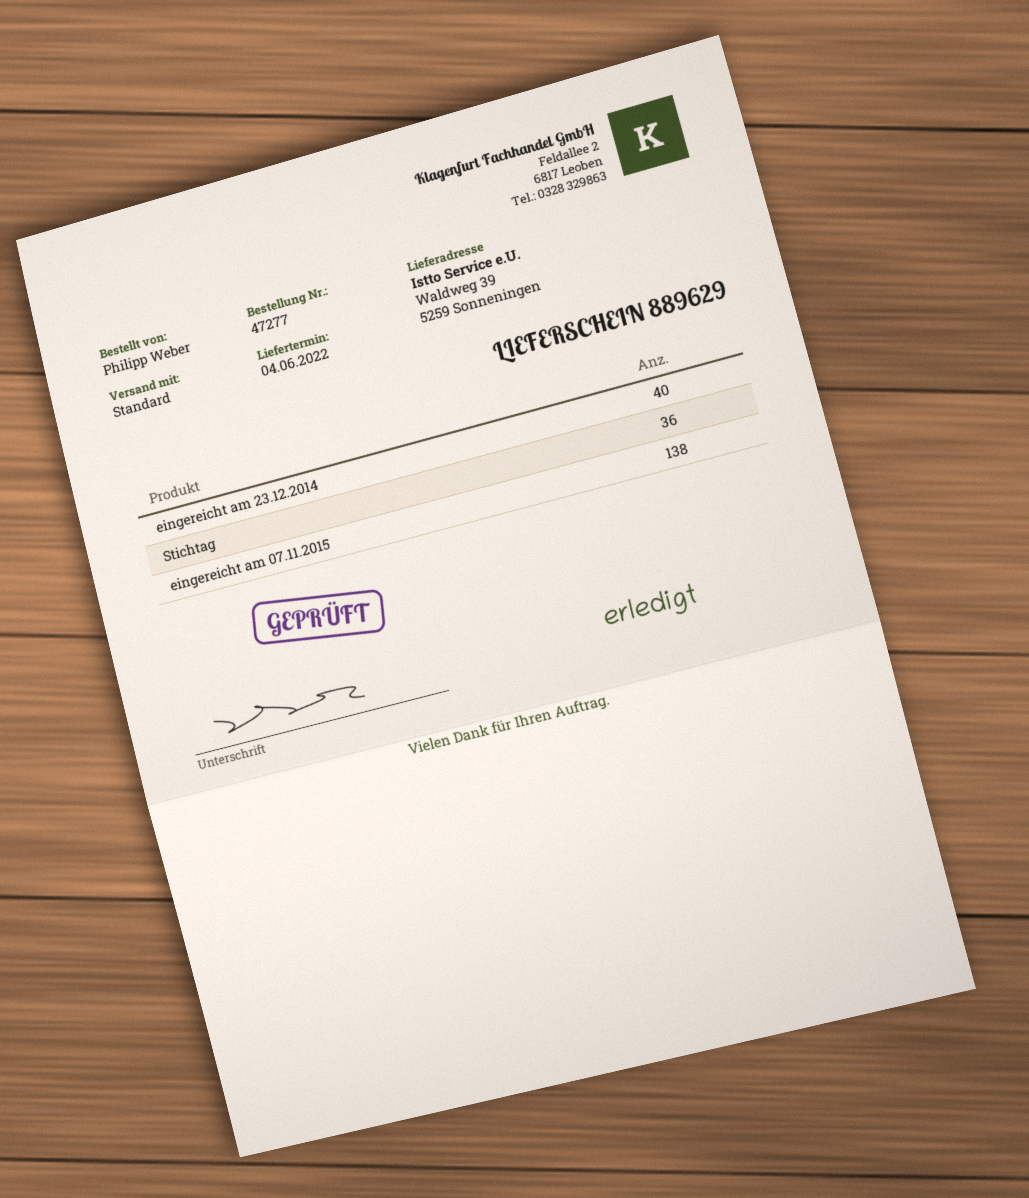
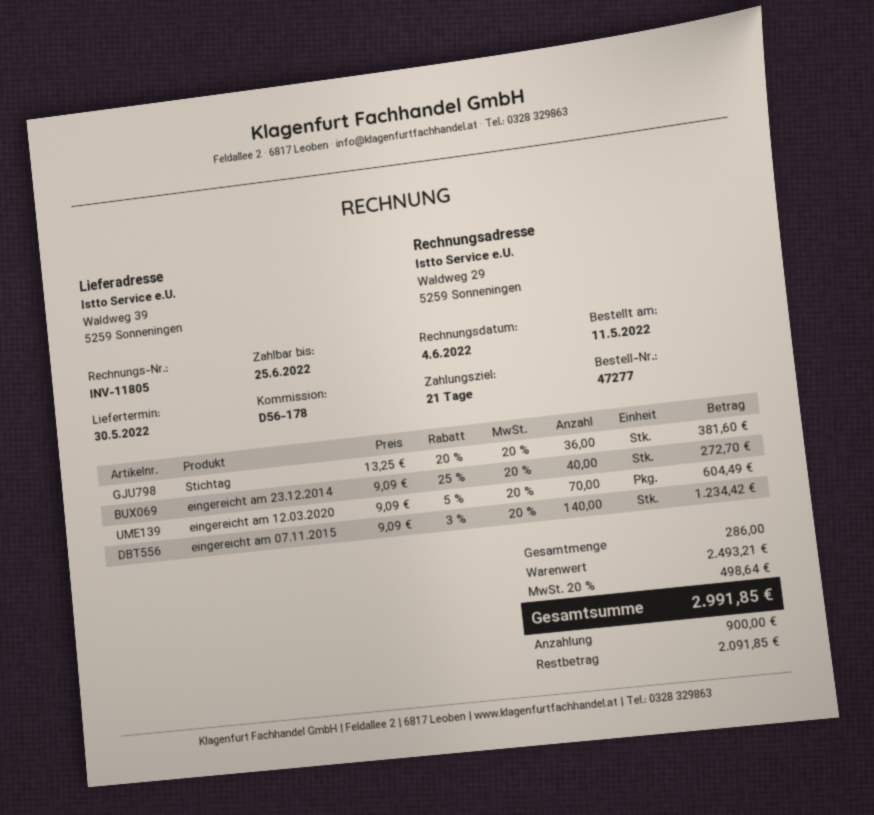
delivery date: 2022-06-04 -> 2022-05-30
eingereicht am 07.11.2015: 138 -> 140
eingereicht am 12.03.2020: none -> 70

